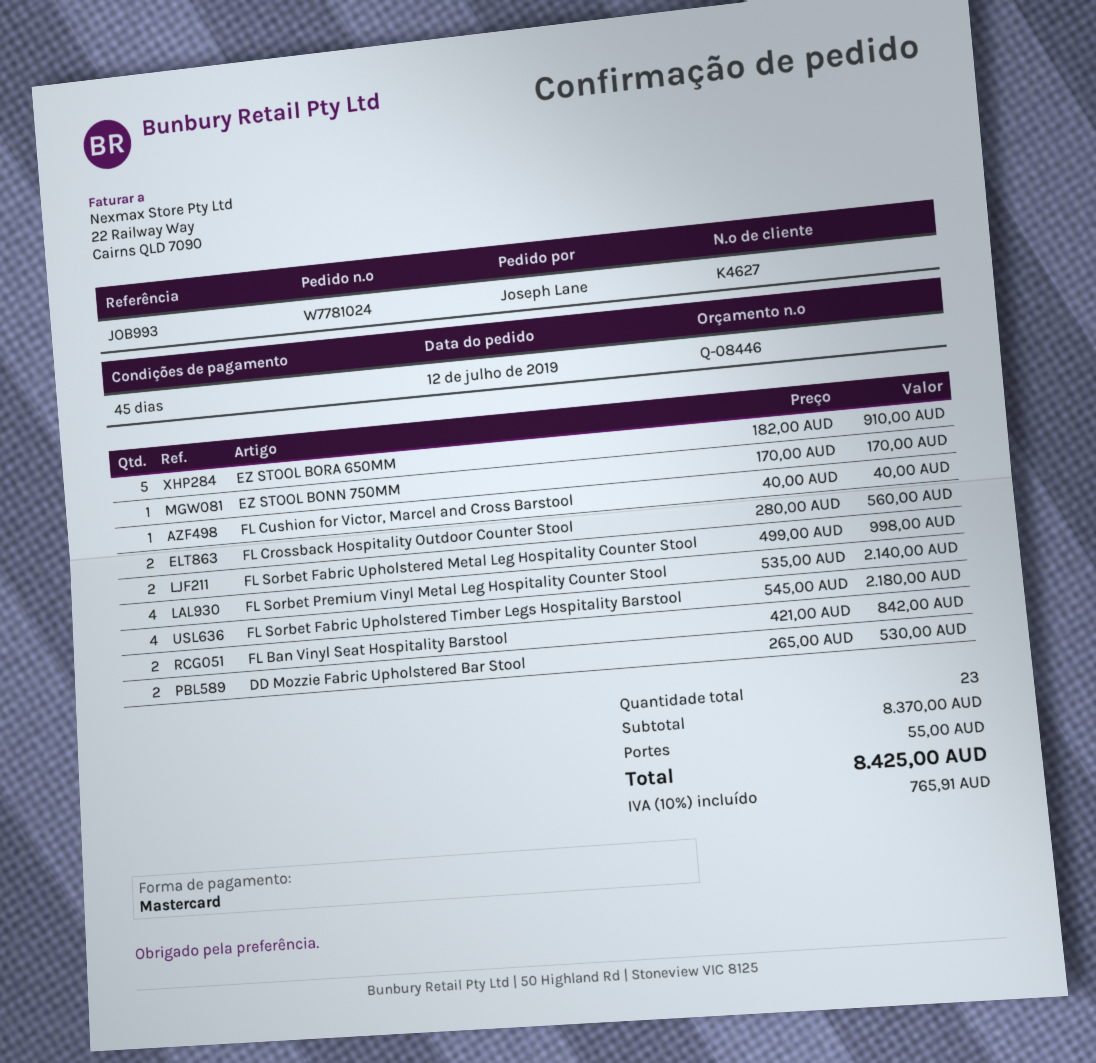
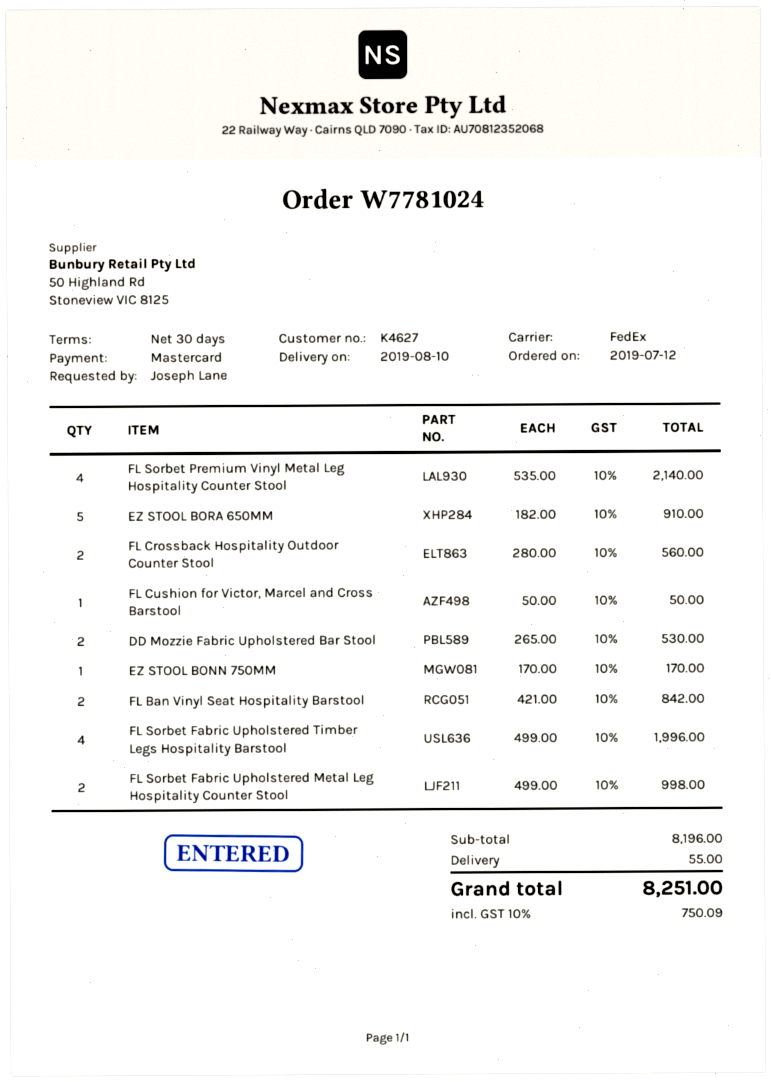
payment terms: 45 days -> 30 days
FL Cushion for Victor, Marcel and Cross Barstool: 1 x 40.00 = 40.00 -> 1 x 50.00 = 50.00
FL Sorbet Fabric Upholstered Timber Legs Hospitality Barstool: 4 x 545.00 = 2180.00 -> 4 x 499.00 = 1996.00
subtotal: 8370.00 -> 8196.00
tax: 10% = 765.91 -> 10% = 750.09
total: 8425.00 -> 8251.00

